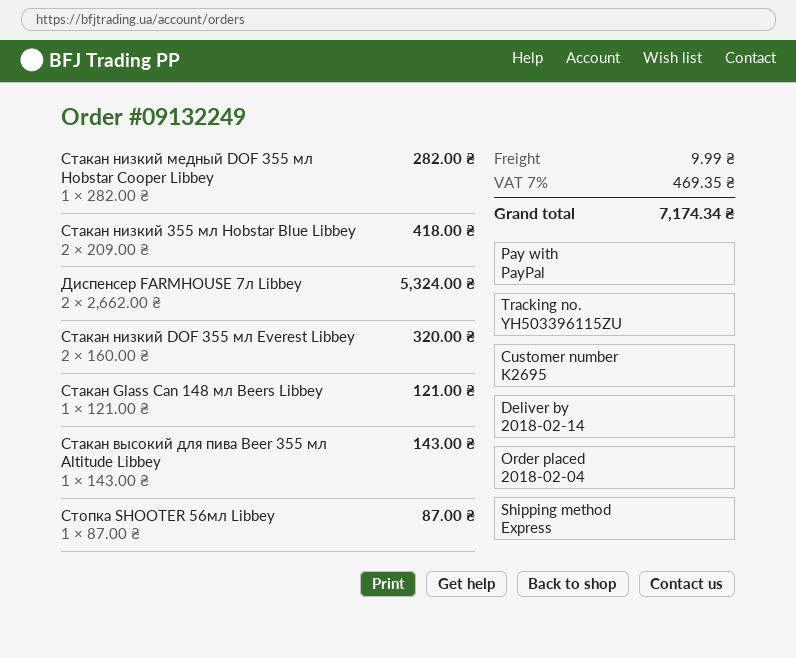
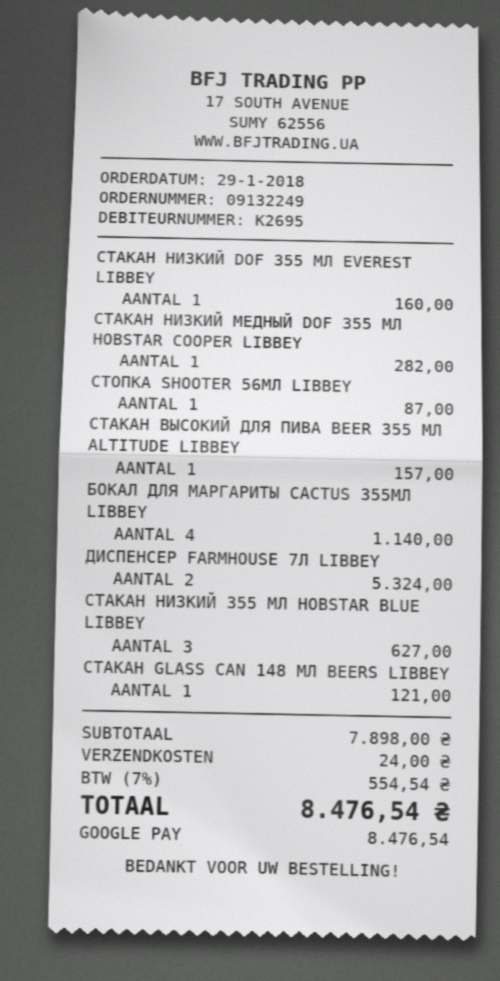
order date: 2018-02-04 -> 2018-01-29
payment method: PayPal -> Google Pay
Стакан низкий 355 мл Hobstar Blue Libbey: 2 for 418.00 -> 3 for 627.00
Стакан низкий DOF 355 мл Everest Libbey: 2 for 320.00 -> 1 for 160.00
Стакан высокий для пива Beer 355 мл Altitude Libbey: 1 for 143.00 -> 1 for 157.00
БОКАЛ ДЛЯ МАРГАРИТЫ CACTUS 355МЛ LIBBEY: none -> 4 for 1140.00
shipping: 9.99 -> 24.00
tax: 7% = 469.35 -> 7% = 554.54
total: 7174.34 -> 8476.54

